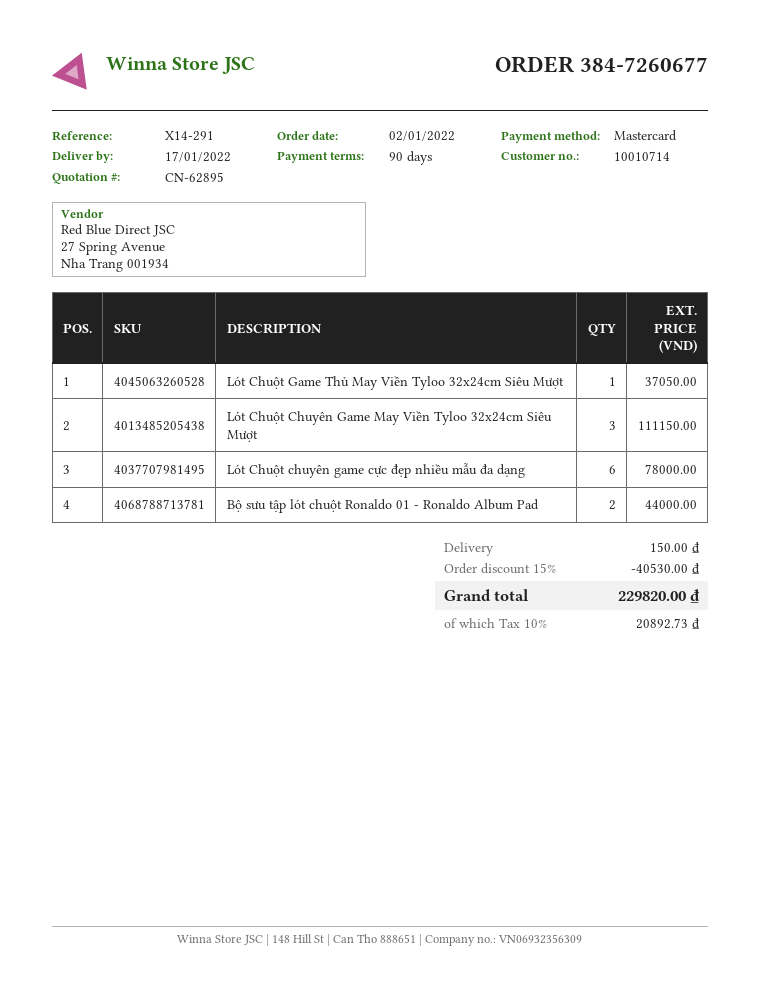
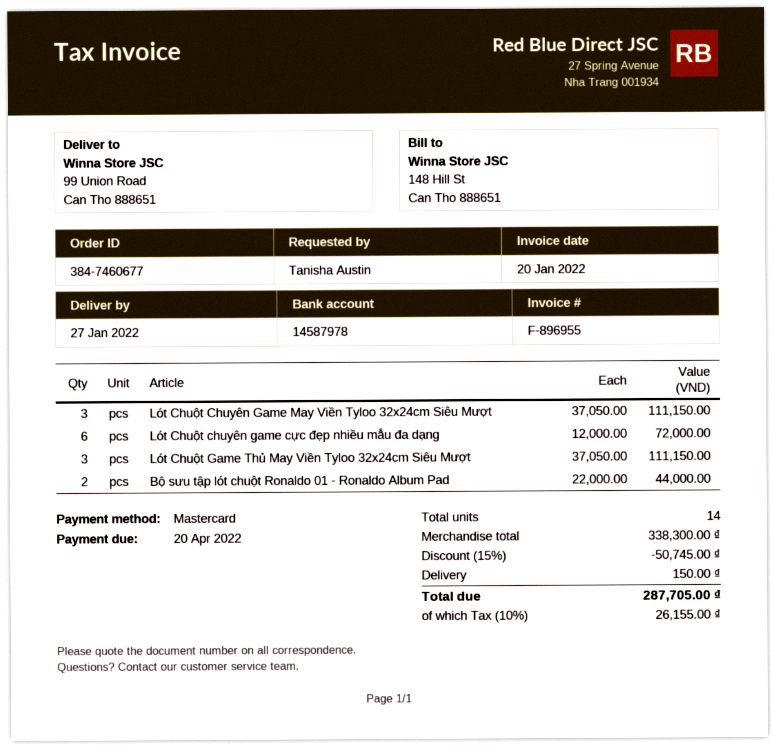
order number: 384-7260677 -> 384-7460677
delivery date: 2022-01-17 -> 2022-01-27
Lót Chuột Game Thủ May Viền Tyloo 32x24cm Siêu Mượt: 1 for 37050.00 -> 3 for 111150.00
Lót Chuột chuyên game cực đẹp nhiều mẫu đa dạng: 6 for 78000.00 -> 6 for 72000.00
discount: 15% = 40530.00 -> 15% = 50745.00
tax: 10% = 20892.73 -> 10% = 26155.00
total: 229820.00 -> 287705.00

